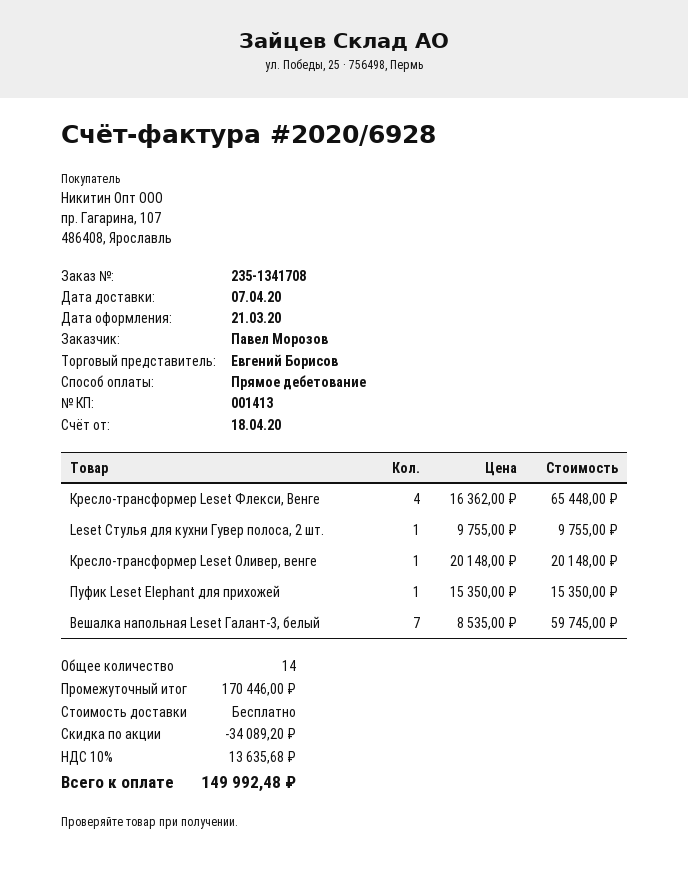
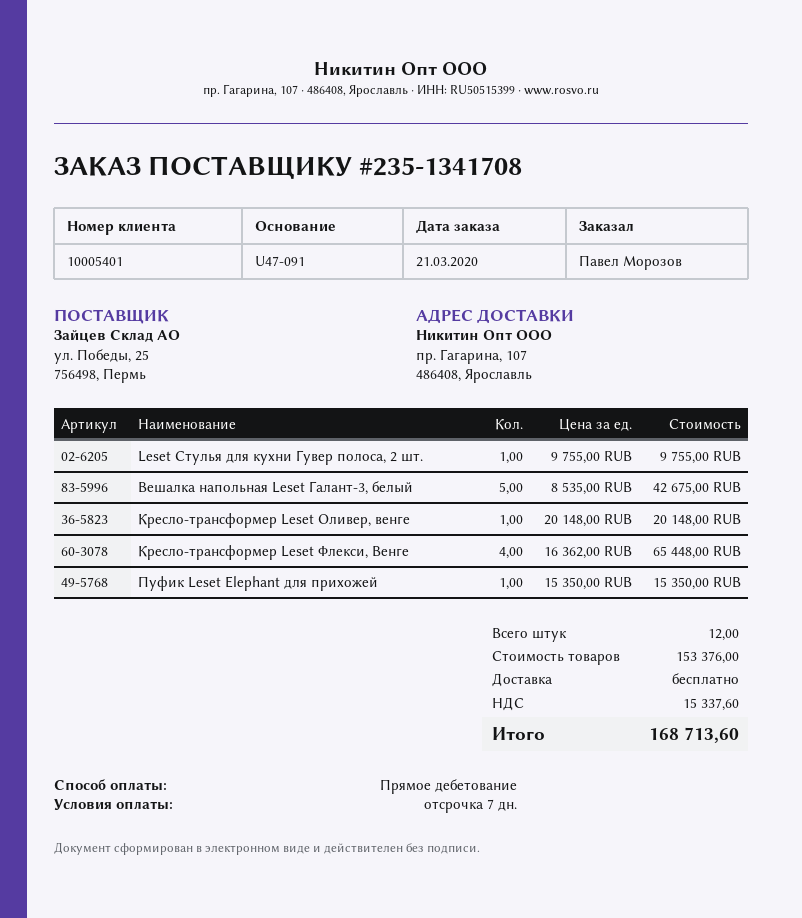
Вешалка напольная Leset Галант-3, белый: 7 x 8535.00 = 59745.00 -> 5 x 8535.00 = 42675.00
total quantity: 14 -> 12
subtotal: 170446.00 -> 153376.00
discount: 34089.20 -> none
tax: 13635.68 -> 15337.60
total: 149992.48 -> 168713.60

